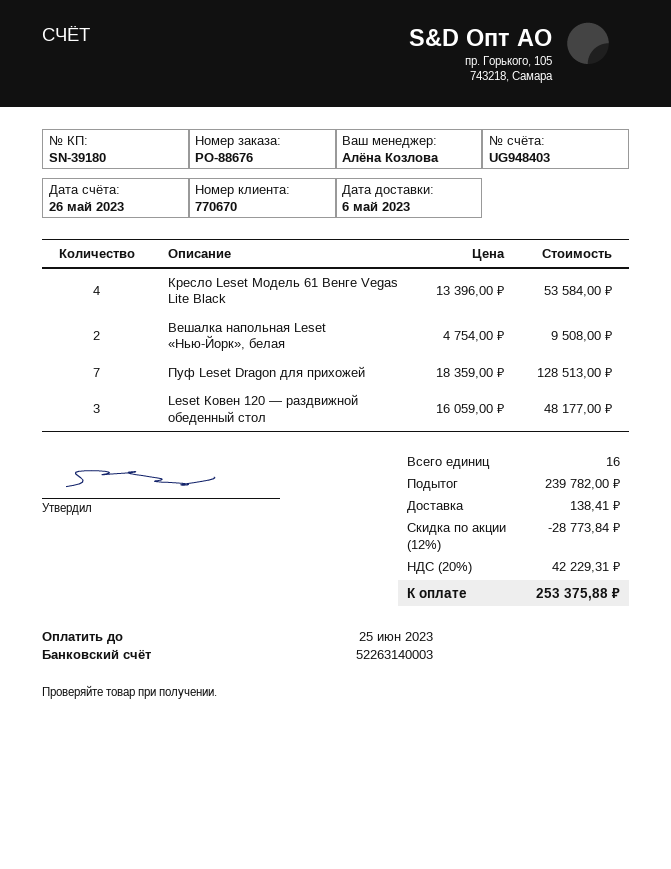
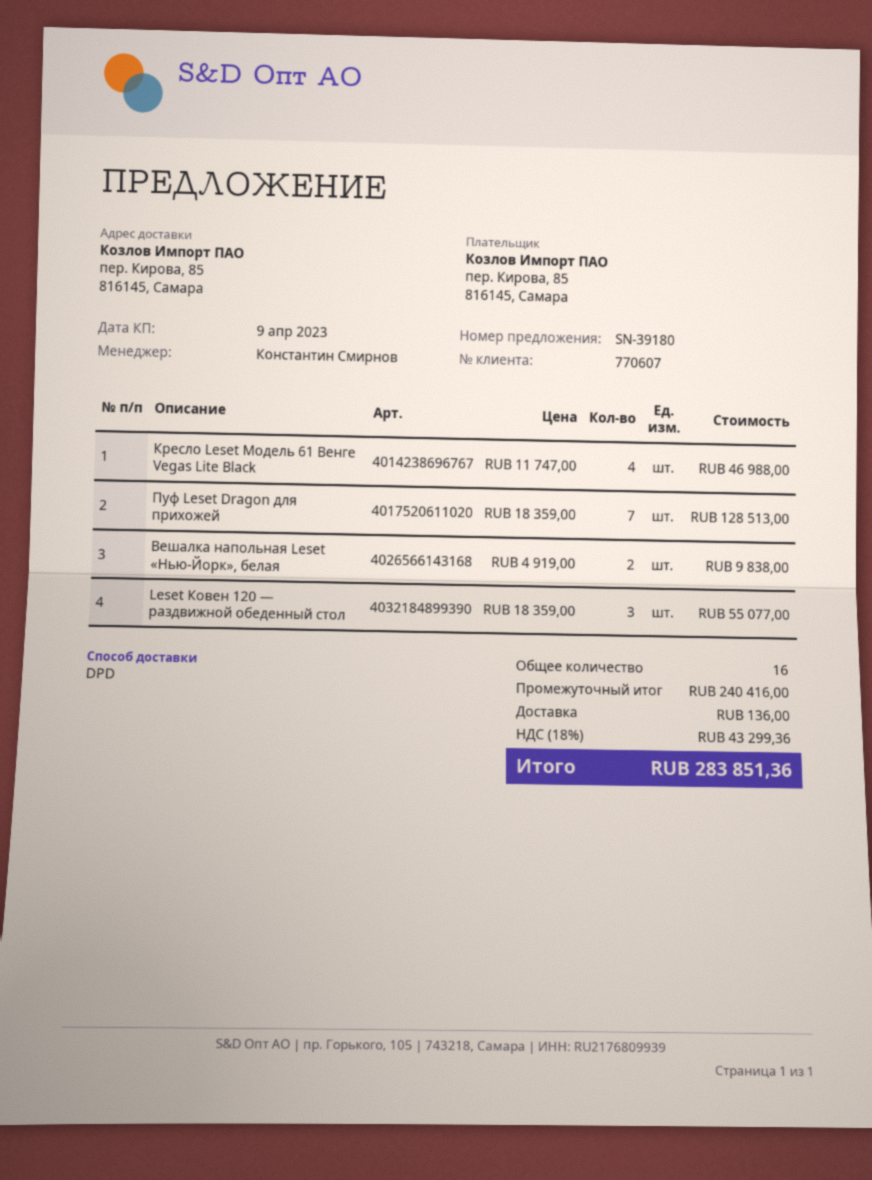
customer number: 770670 -> 770607
sales rep: Алёна Козлова -> Константин Смирнов
Кресло Leset Модель 61 Венге Vegas Lite Black: 4 x 13396.00 = 53584.00 -> 4 x 11747.00 = 46988.00
Вешалка напольная Leset «Нью-Йорк», белая: 2 x 4754.00 = 9508.00 -> 2 x 4919.00 = 9838.00
Leset Ковен 120 — раздвижной обеденный стол: 3 x 16059.00 = 48177.00 -> 3 x 18359.00 = 55077.00
subtotal: 239782.00 -> 240416.00
discount: 12% = 28773.84 -> none
shipping: 138.41 -> 136.00
tax: 20% = 42229.31 -> 18% = 43299.36
total: 253375.88 -> 283851.36

